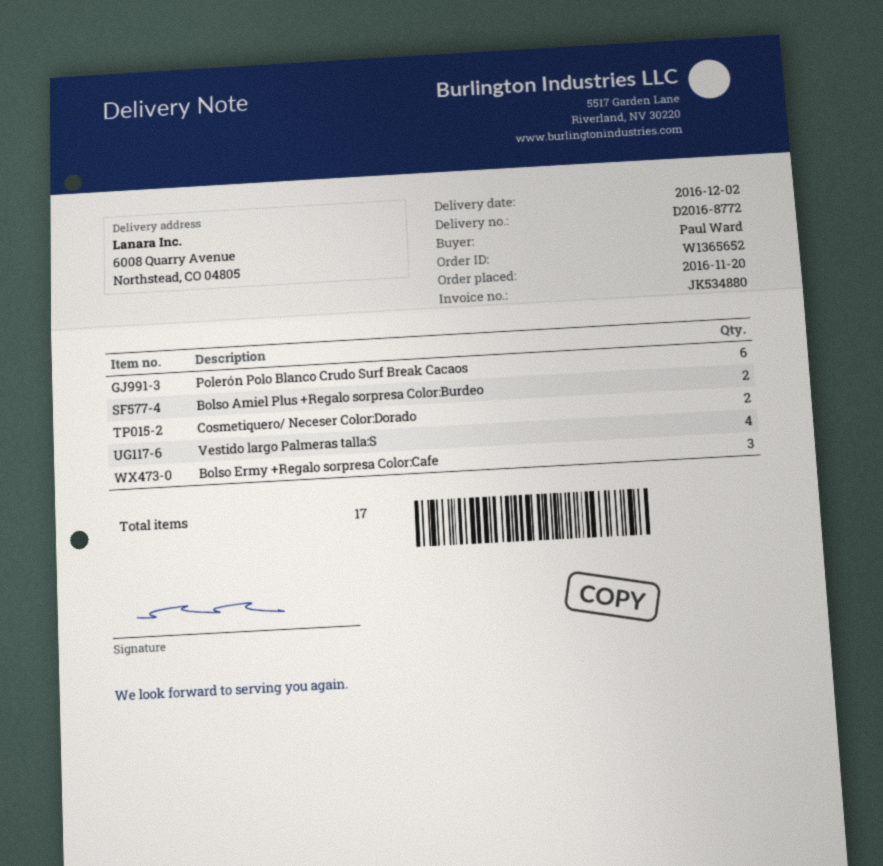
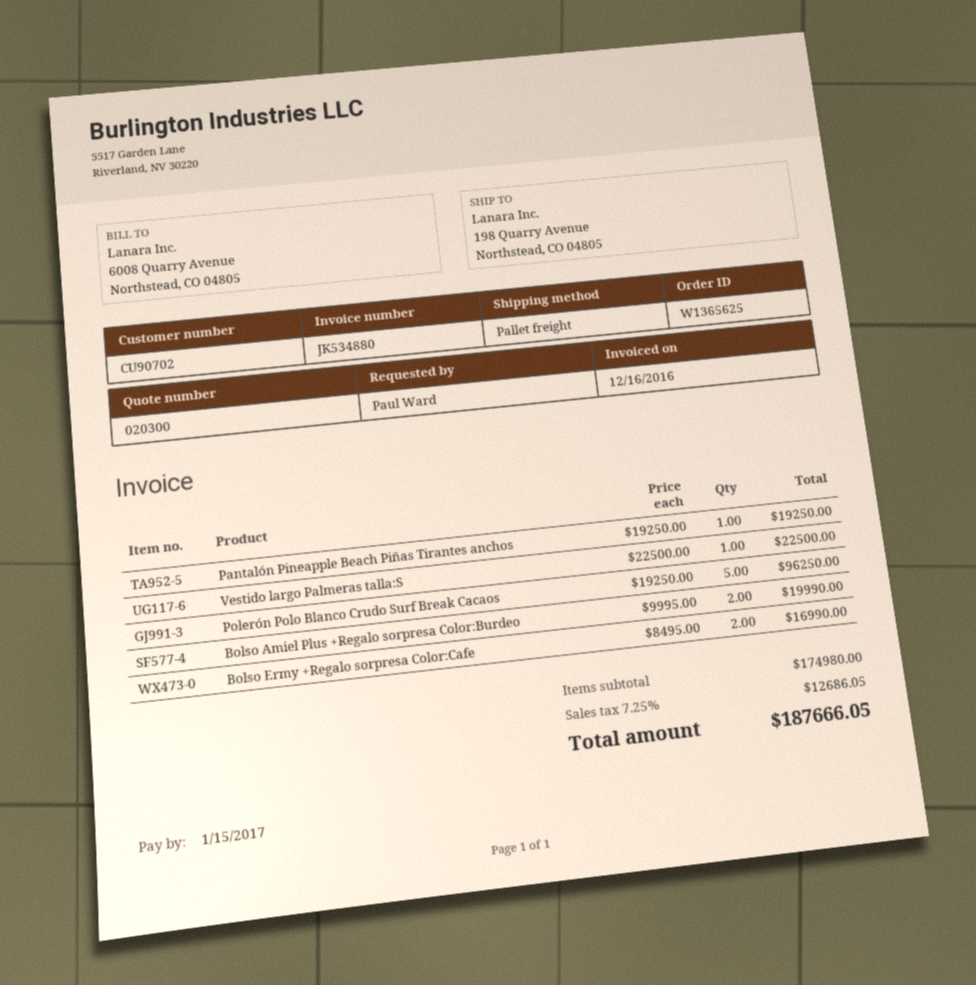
order number: W1365652 -> W1365625
ship to: 6008 Quarry Avenue, Northstead, CO 04805 -> 198 Quarry Avenue, Northstead, CO 04805
Polerón Polo Blanco Crudo Surf Break Cacaos: 6 -> 5
Cosmetiquero/ Neceser Color:Dorado: 2 -> none
Vestido largo Palmeras talla:S: 4 -> 1
Bolso Ermy +Regalo sorpresa Color:Cafe: 3 -> 2
Pantalón Pineapple Beach Piñas Tirantes anchos: none -> 1

